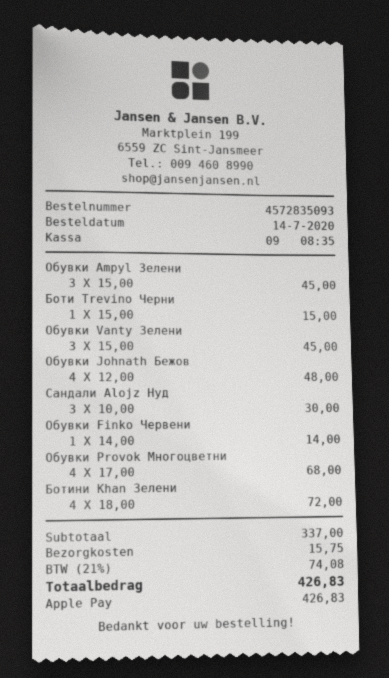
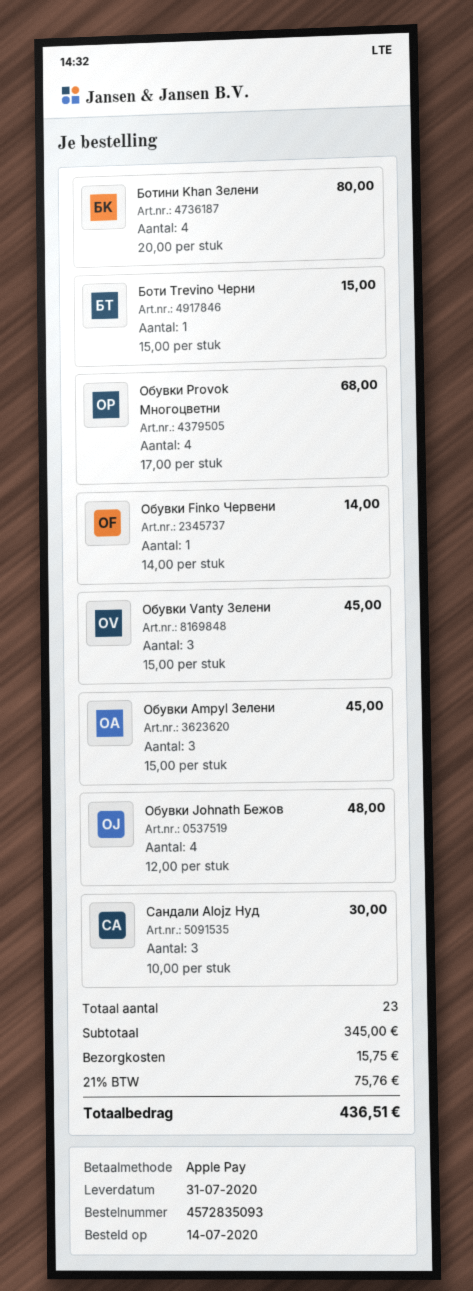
Ботини Khan Зелени: 4 x 18.00 = 72.00 -> 4 x 20.00 = 80.00
subtotal: 337.00 -> 345.00
tax: 21% = 74.08 -> 21% = 75.76
total: 426.83 -> 436.51

